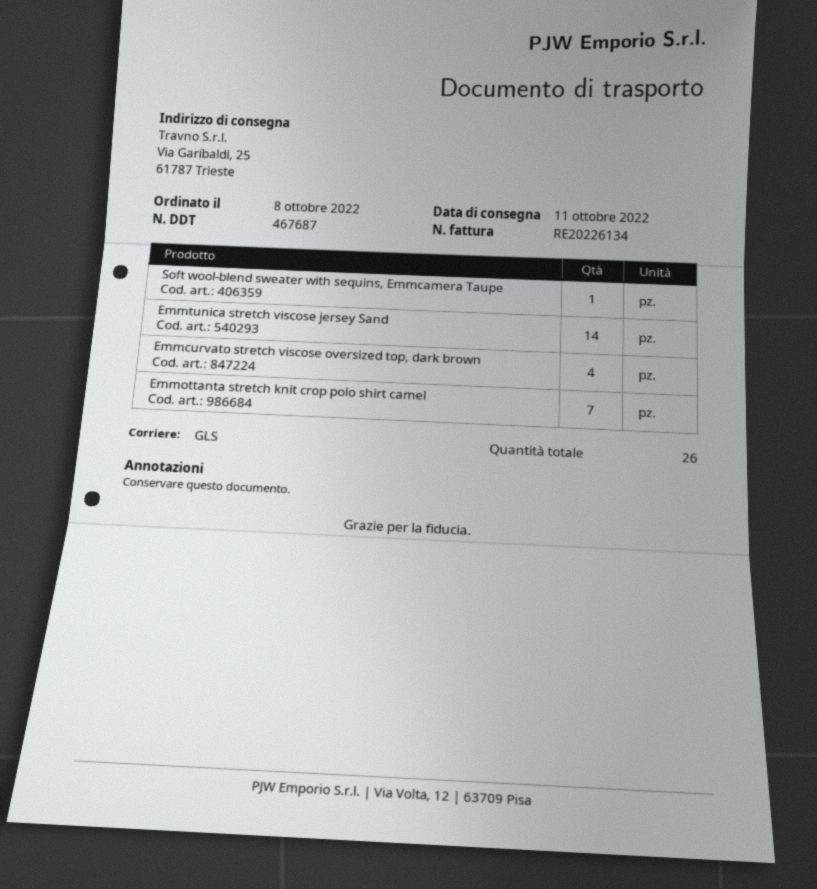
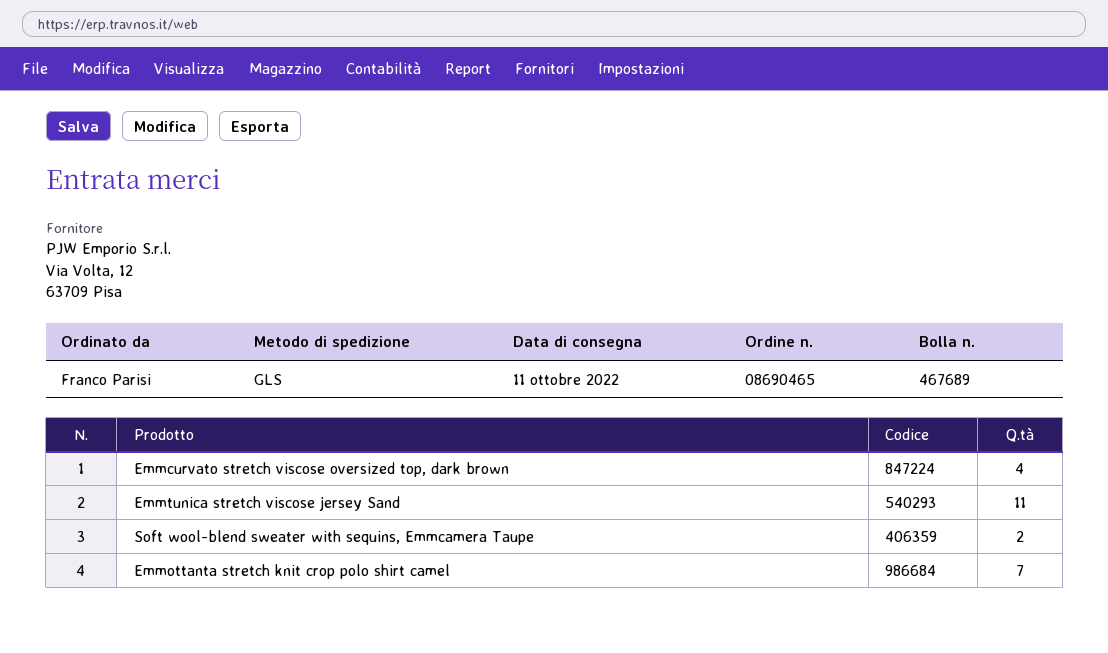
delivery note number: 467687 -> 467689
Soft wool-blend sweater with sequins, Emmcamera Taupe: 1 -> 2
Emmtunica stretch viscose jersey Sand: 14 -> 11

